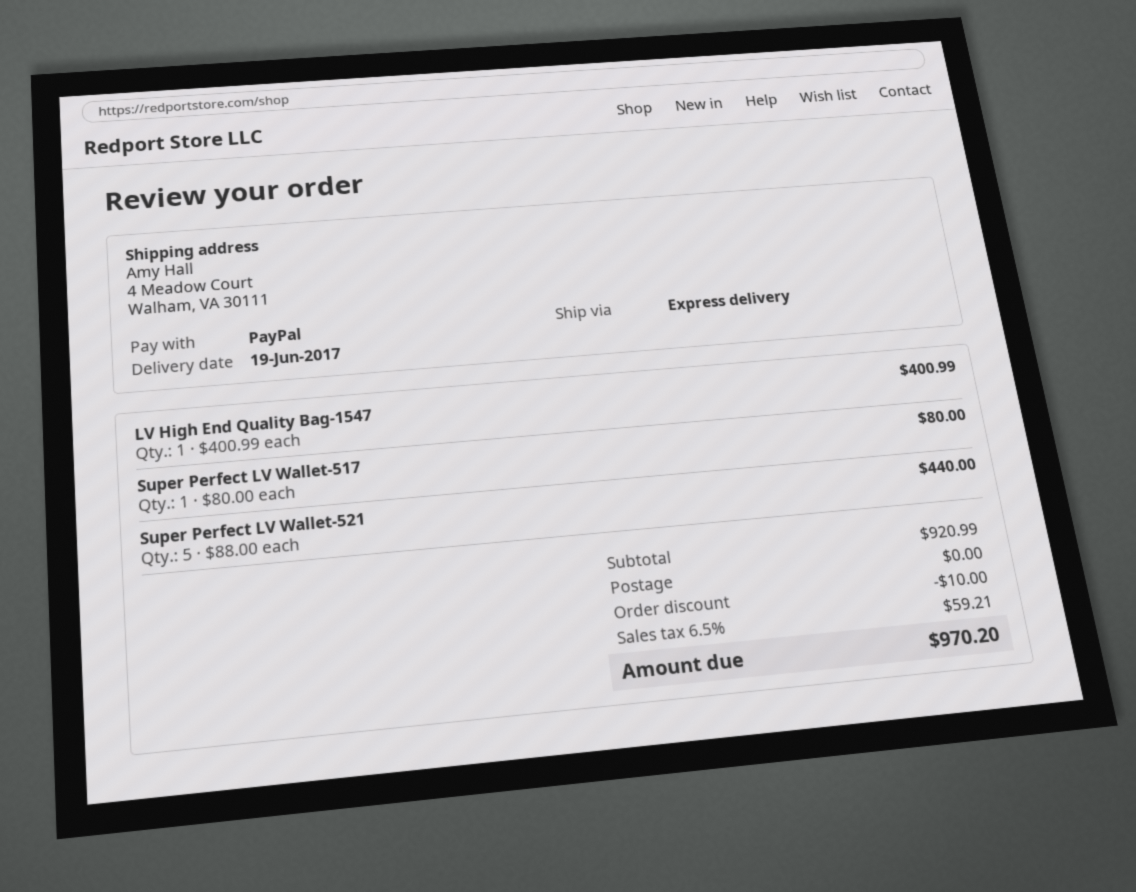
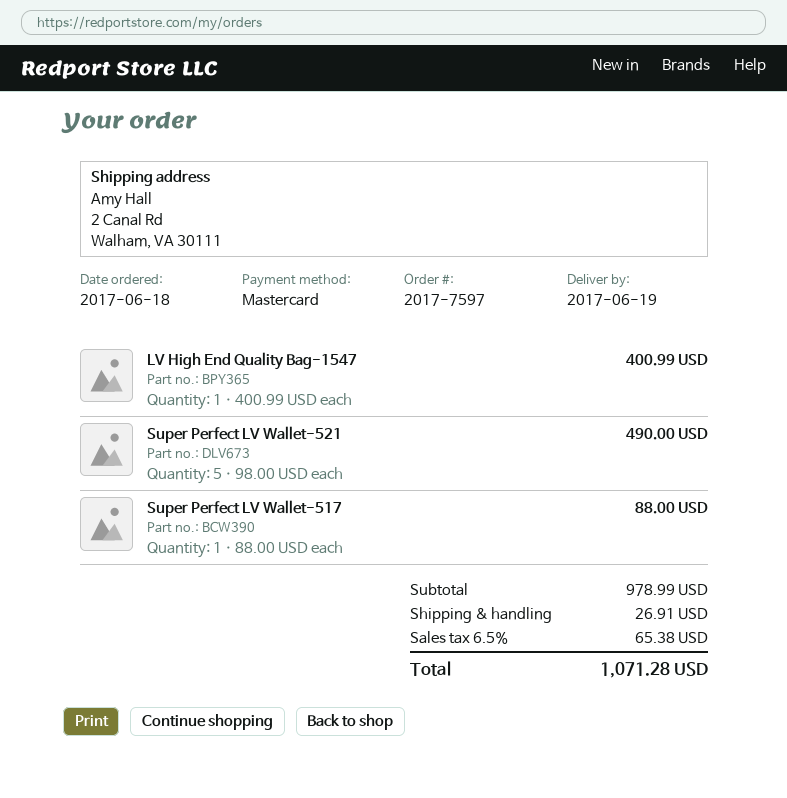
payment method: PayPal -> Mastercard
ship to: 4 Meadow Court, Walham, VA 30111 -> 2 Canal Rd, Walham, VA 30111
Super Perfect LV Wallet-517: 1 x 80.00 = 80.00 -> 1 x 88.00 = 88.00
Super Perfect LV Wallet-521: 5 x 88.00 = 440.00 -> 5 x 98.00 = 490.00
subtotal: 920.99 -> 978.99
discount: 10.00 -> none
shipping: 0.00 -> 26.91
tax: 6.5% = 59.21 -> 6.5% = 65.38
total: 970.20 -> 1071.28

